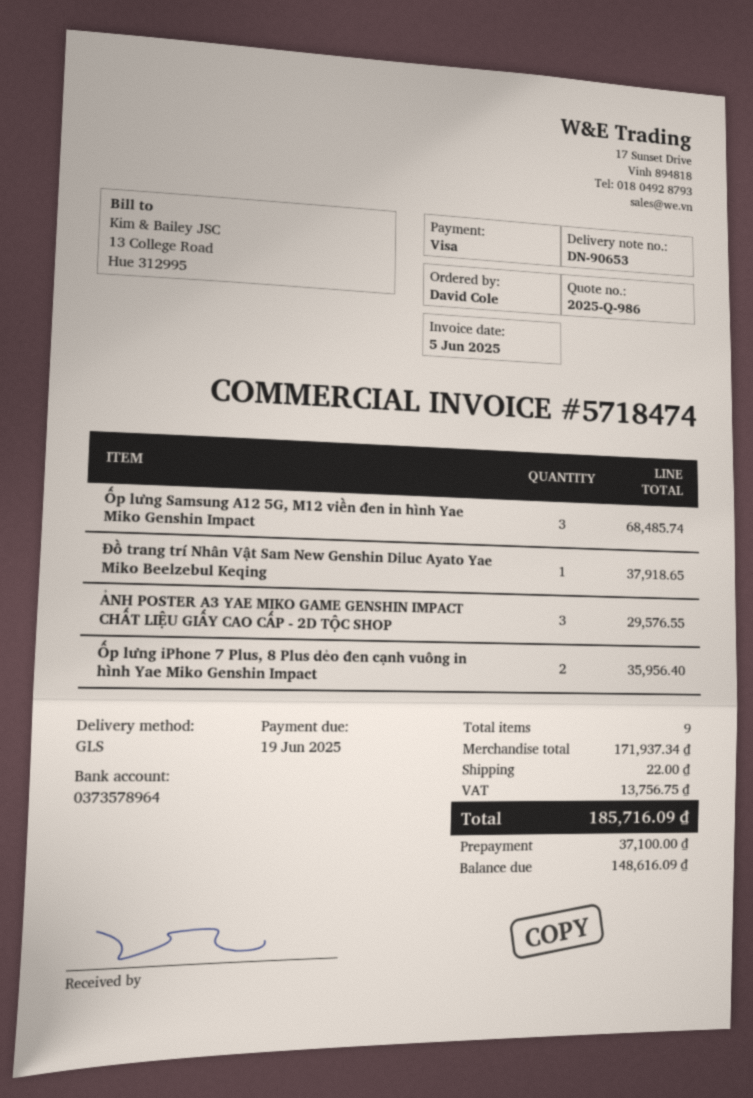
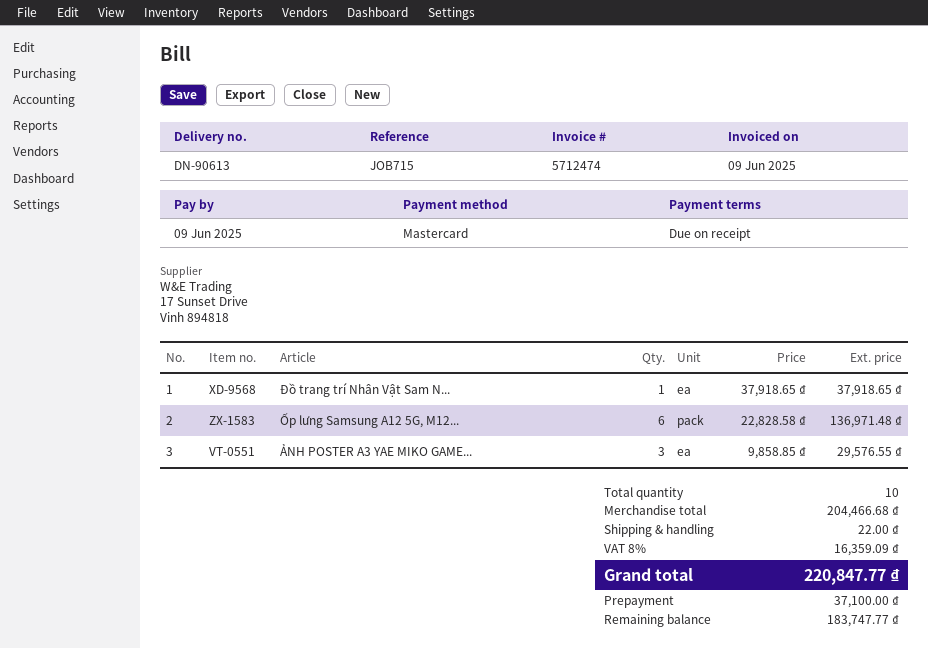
delivery note number: DN-90653 -> DN-90613
invoice number: 5718474 -> 5712474
invoice date: 2025-06-05 -> 2025-06-09
due date: 2025-06-19 -> 2025-06-09
payment method: Visa -> Mastercard
Ốp lưng Samsung A12 5G, M12 viền đen in hình Yae Miko Genshin Impact: 3 for 68485.74 -> 6 for 136971.48
Ốp lưng iPhone 7 Plus, 8 Plus dẻo đen cạnh vuông in hình Yae Miko Genshin Impact: 2 for 35956.40 -> none
total quantity: 9 -> 10
subtotal: 171937.34 -> 204466.68
tax: 13756.75 -> 16359.09
total: 185716.09 -> 220847.77
balance: 148616.09 -> 183747.77

